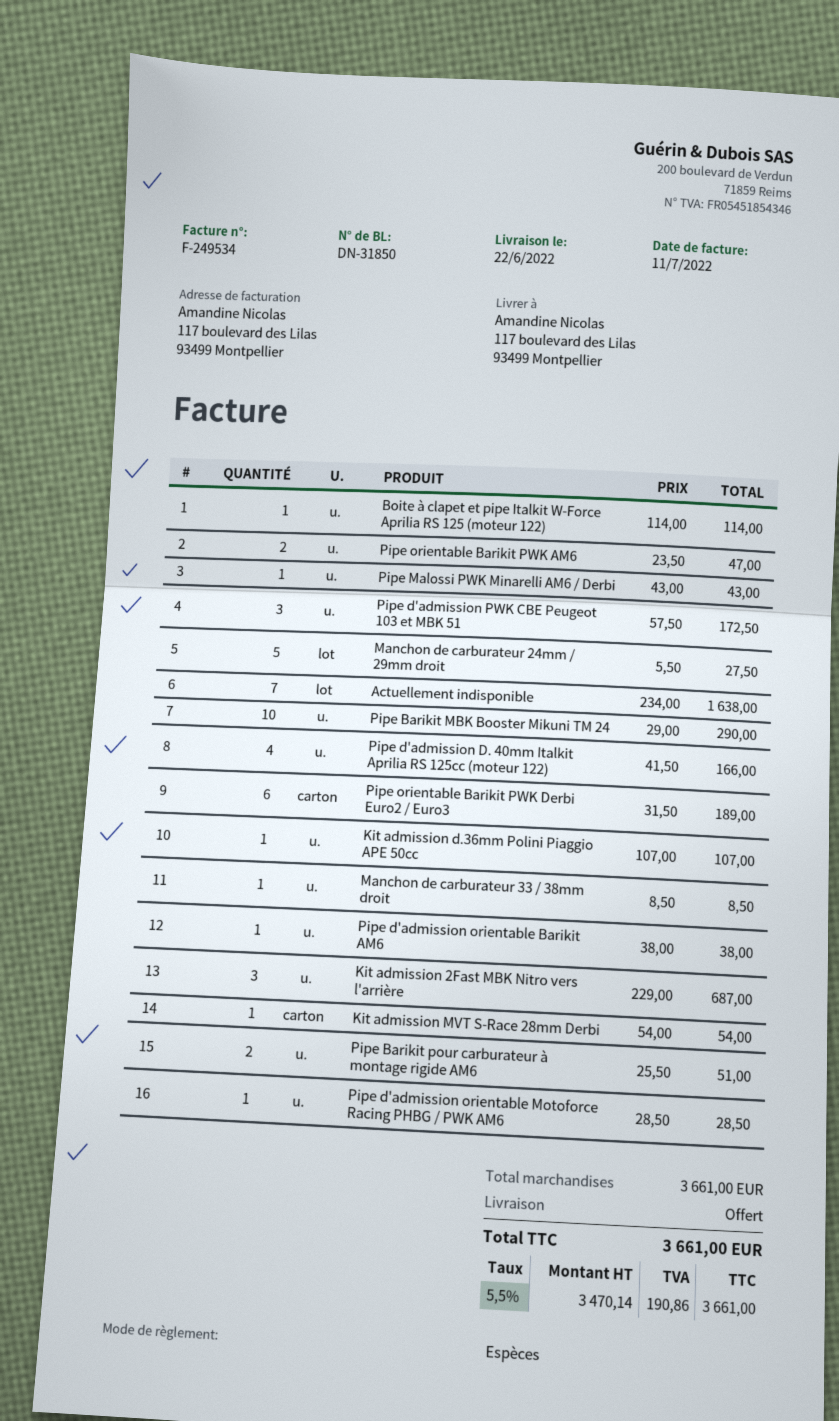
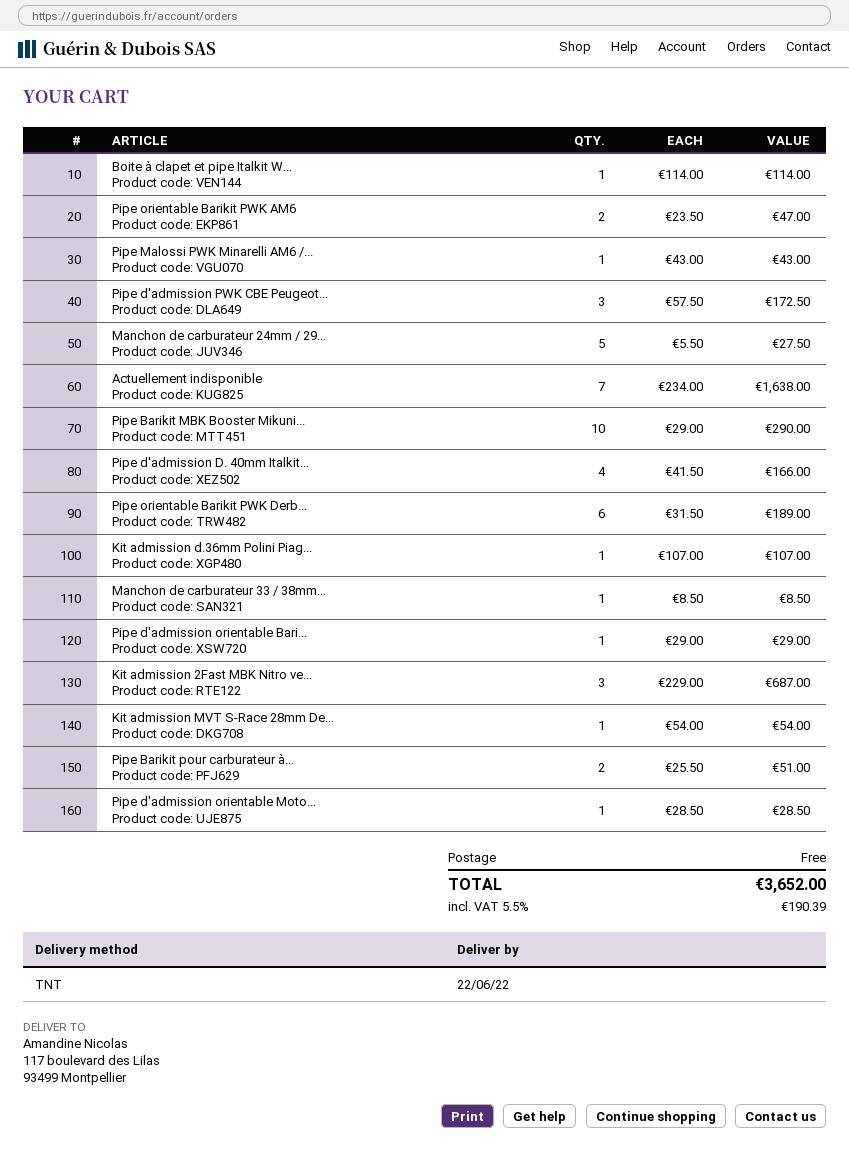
Pipe d'admission orientable Barikit AM6: 1 x 38.00 = 38.00 -> 1 x 29.00 = 29.00
tax: 5.5% = 190.86 -> 5.5% = 190.39
total: 3661.00 -> 3652.00

